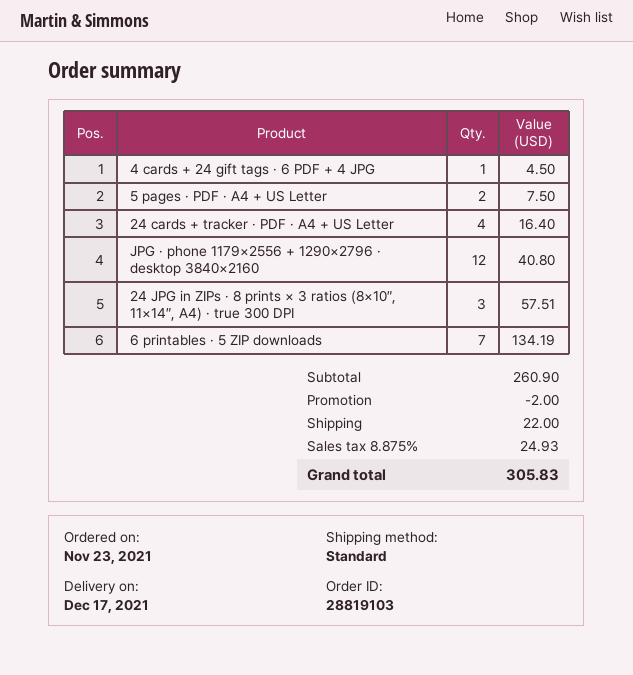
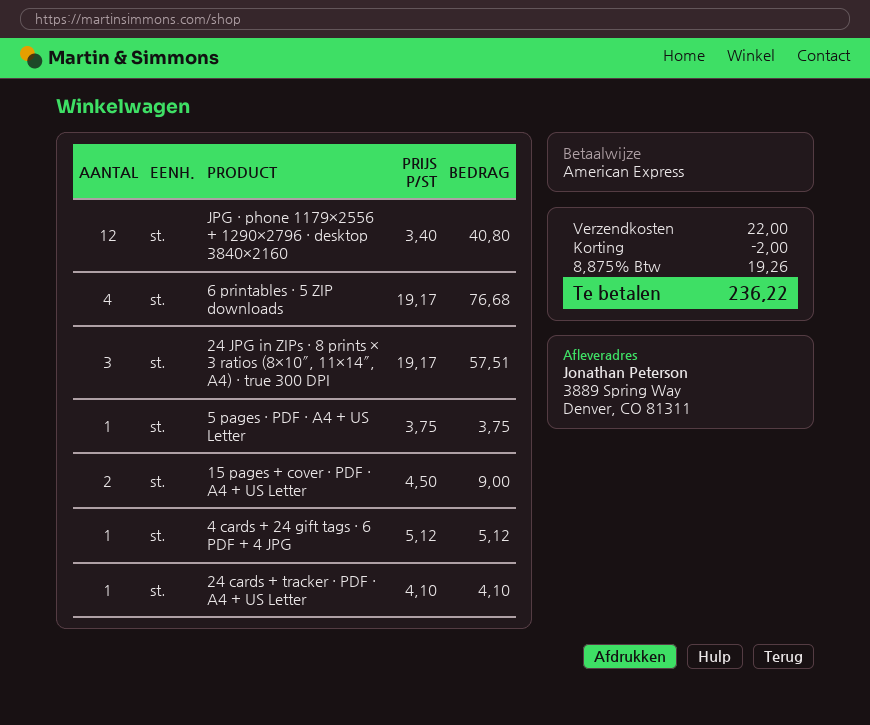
4 cards + 24 gift tags · 6 PDF + 4 JPG: 1 for 4.50 -> 1 for 5.12
5 pages · PDF · A4 + US Letter: 2 for 7.50 -> 1 for 3.75
24 cards + tracker · PDF · A4 + US Letter: 4 for 16.40 -> 1 for 4.10
6 printables · 5 ZIP downloads: 7 for 134.19 -> 4 for 76.68
15 pages + cover · PDF · A4 + US Letter: none -> 2 for 9.00
tax: 8.875% = 24.93 -> 8.875% = 19.26
total: 305.83 -> 236.22

